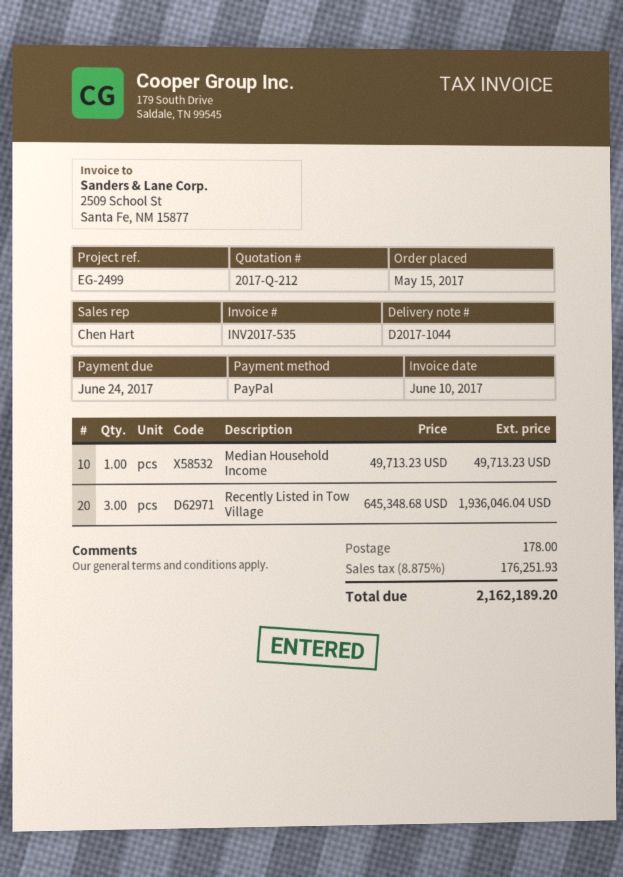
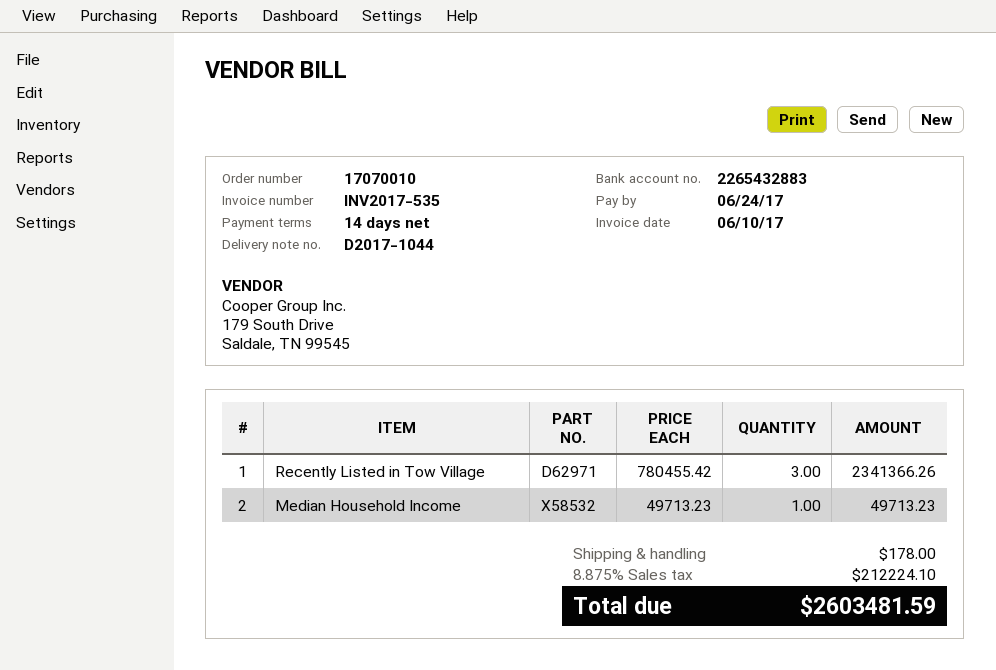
Recently Listed in Tow Village: 3 x 645348.68 = 1936046.04 -> 3 x 780455.42 = 2341366.26
tax: 8.875% = 176251.93 -> 8.875% = 212224.10
total: 2162189.20 -> 2603481.59

